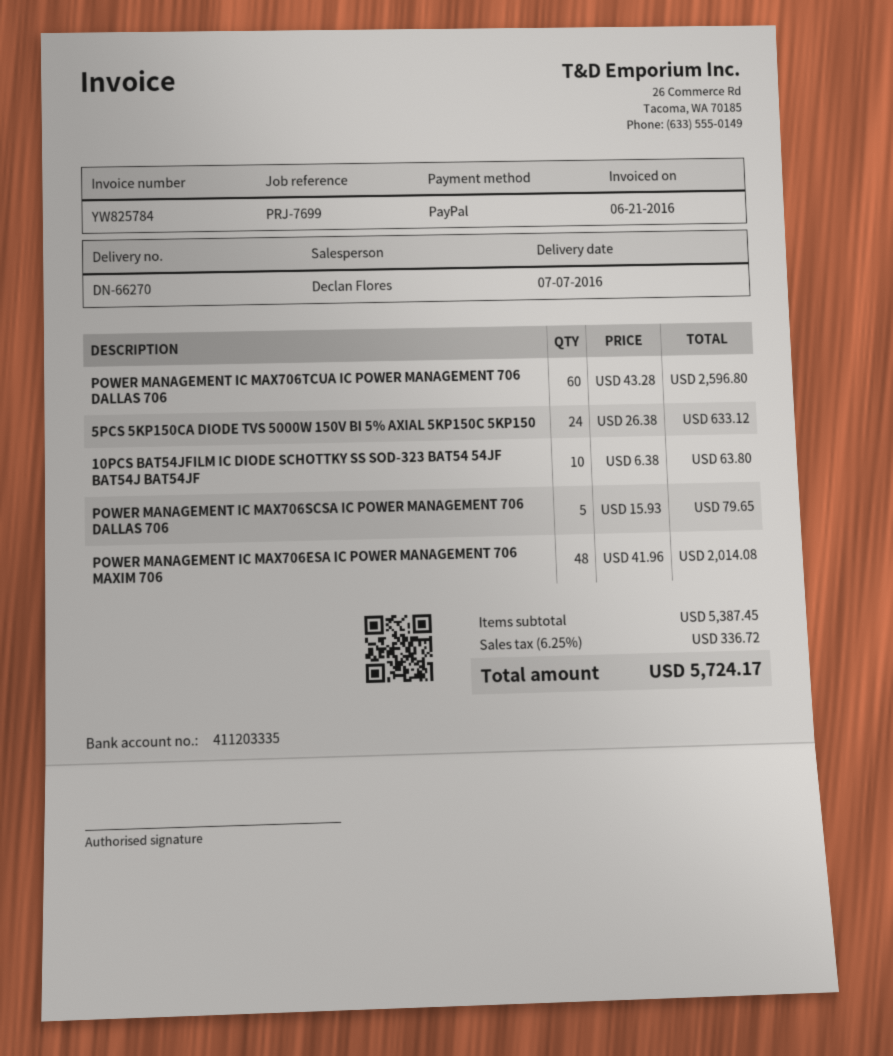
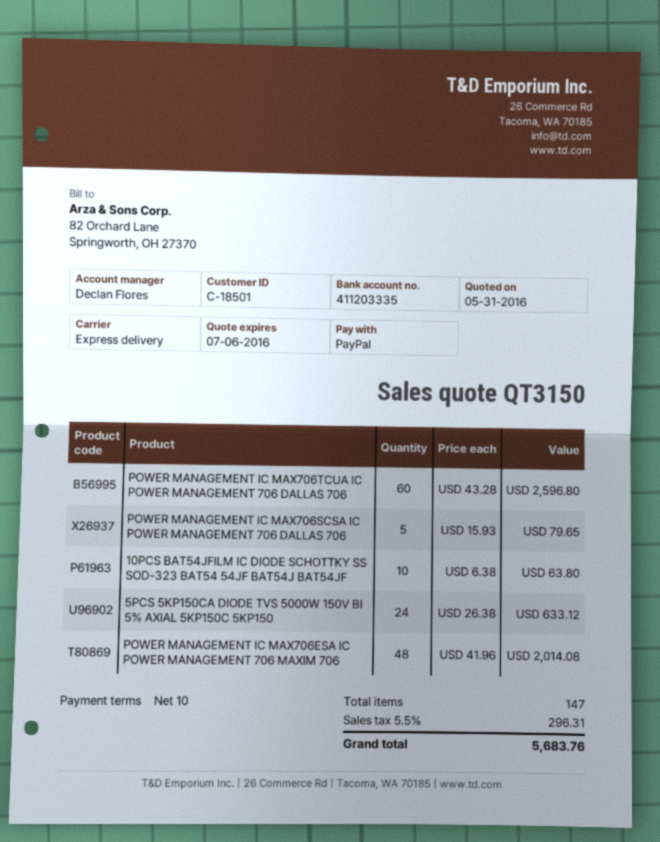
tax: 6.25% = 336.72 -> 5.5% = 296.31
total: 5724.17 -> 5683.76

